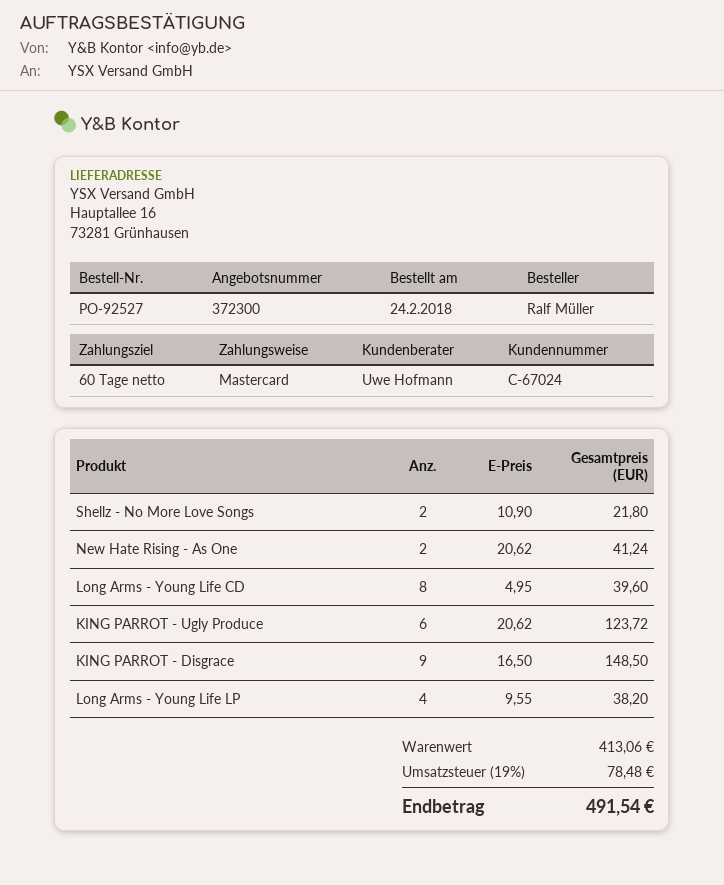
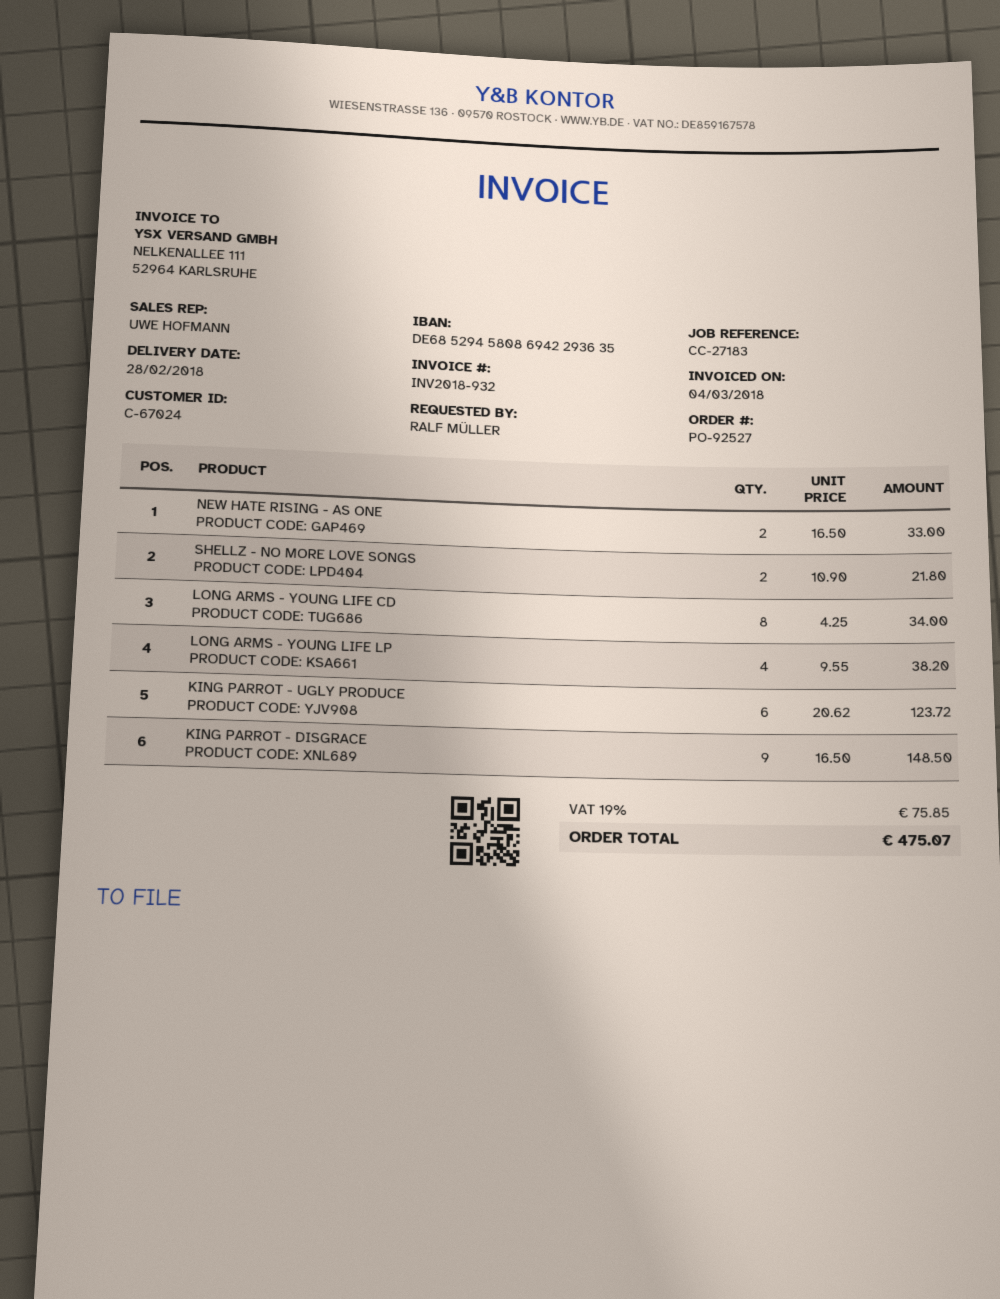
New Hate Rising - As One: 2 x 20.62 = 41.24 -> 2 x 16.50 = 33.00
Long Arms - Young Life CD: 8 x 4.95 = 39.60 -> 8 x 4.25 = 34.00
tax: 19% = 78.48 -> 19% = 75.85
total: 491.54 -> 475.07

